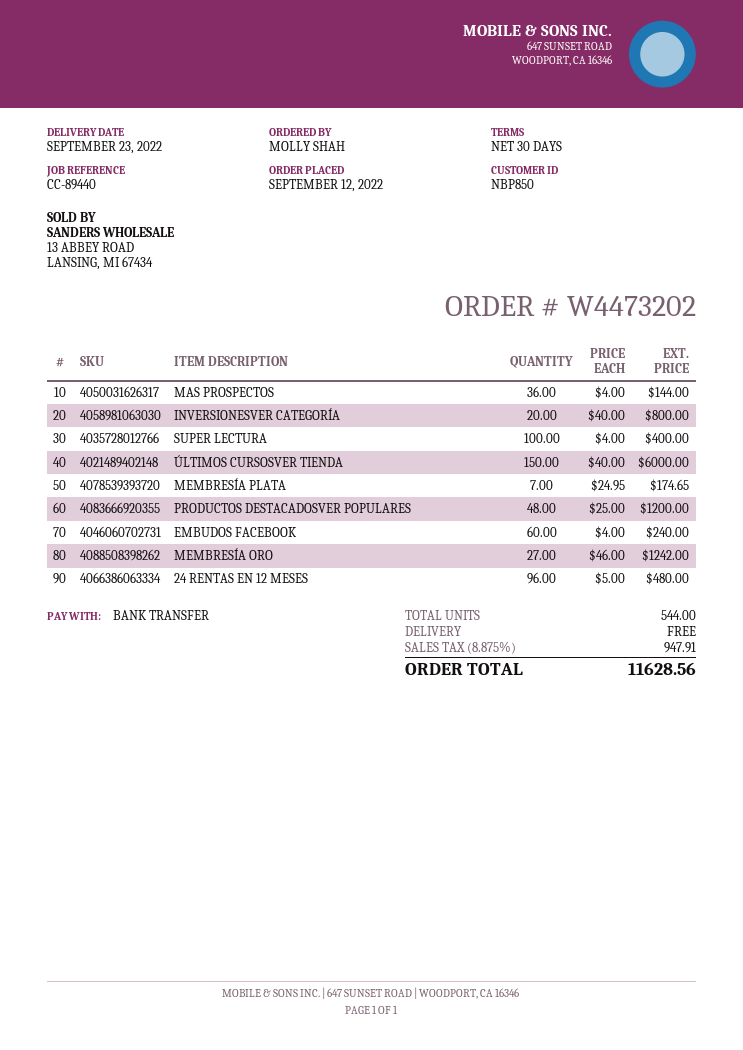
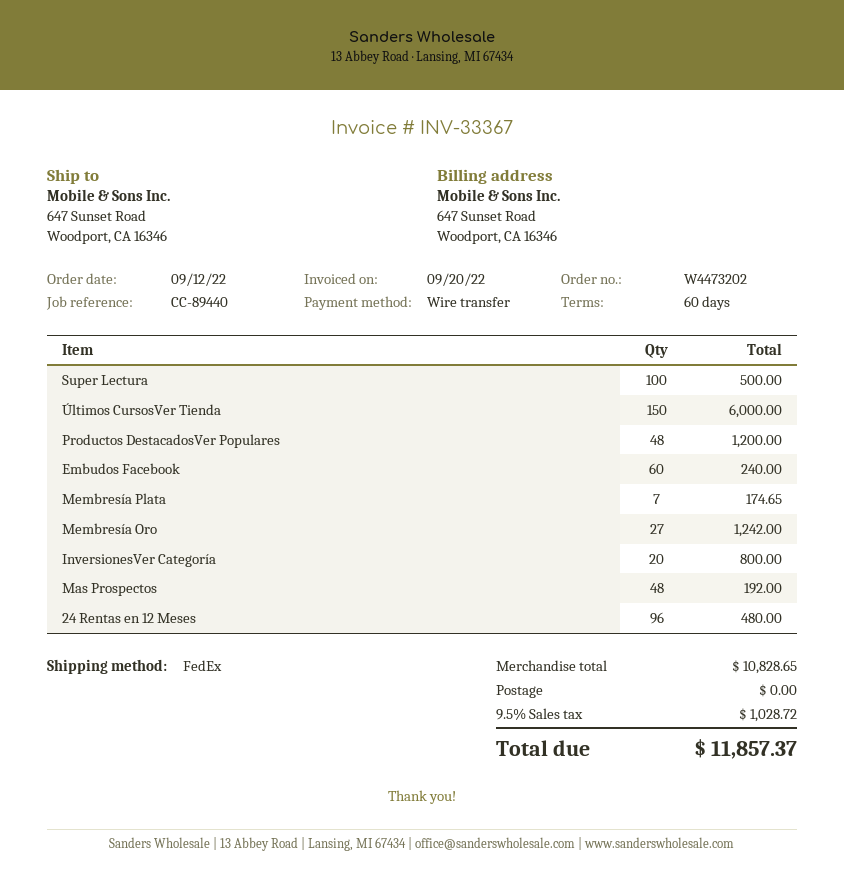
payment terms: 30 days -> 60 days
MAS PROSPECTOS: 36 for 144.00 -> 48 for 192.00
SUPER LECTURA: 100 for 400.00 -> 100 for 500.00
tax: 8.875% = 947.91 -> 9.5% = 1028.72
total: 11628.56 -> 11857.37

